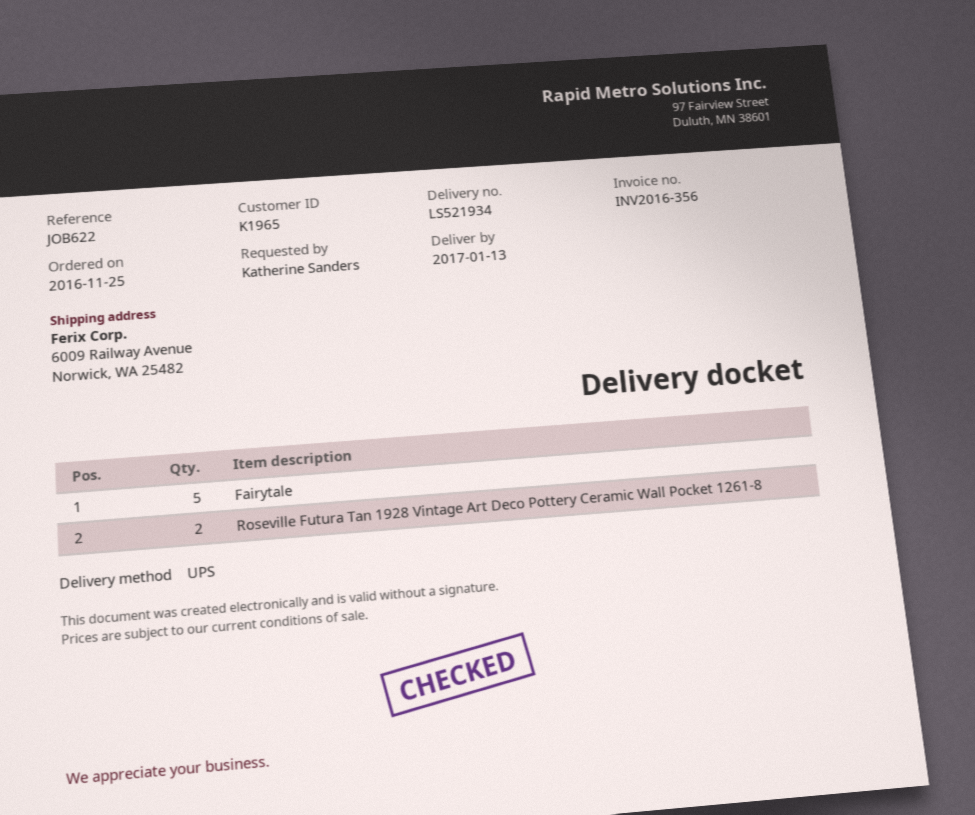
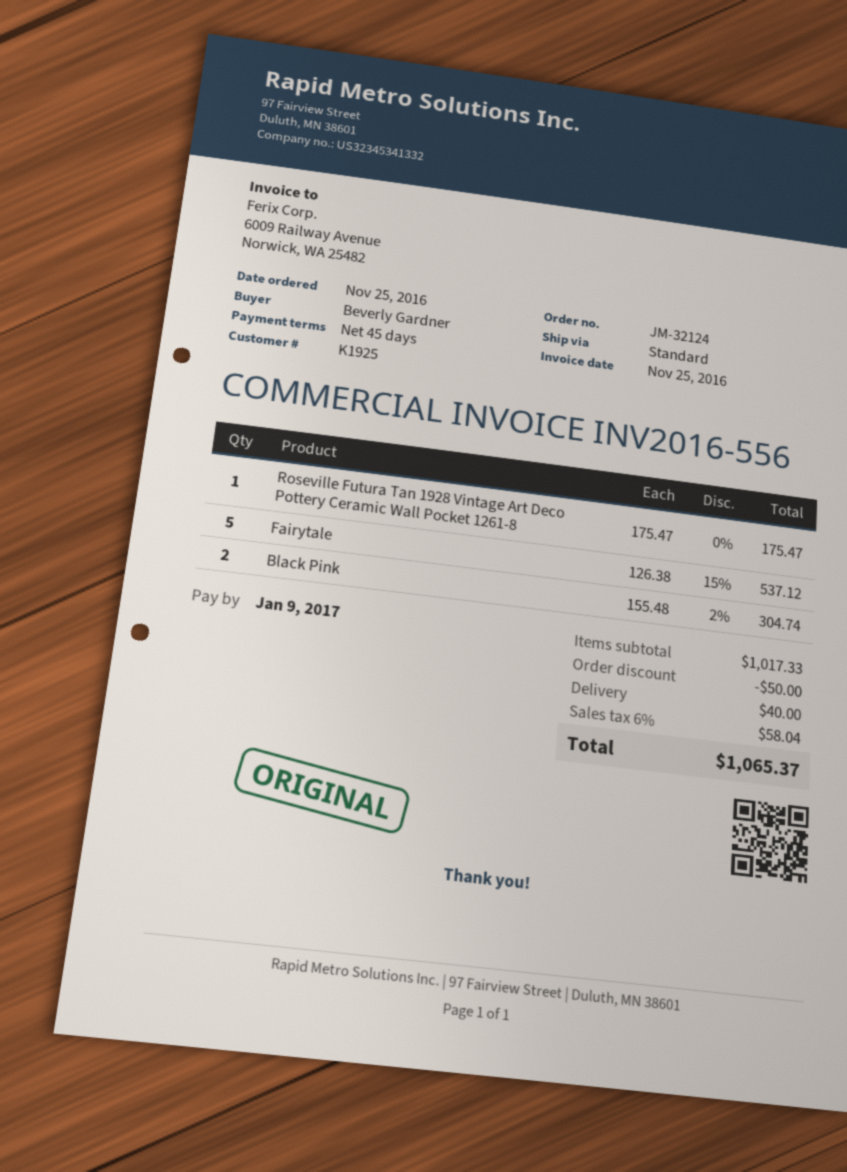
invoice number: INV2016-356 -> INV2016-556
customer number: K1965 -> K1925
ordered by: Katherine Sanders -> Beverly Gardner
shipping method: UPS -> standard
Roseville Futura Tan 1928 Vintage Art Deco Pottery Ceramic Wall Pocket 1261-8: 2 -> 1
Black Pink: none -> 2

